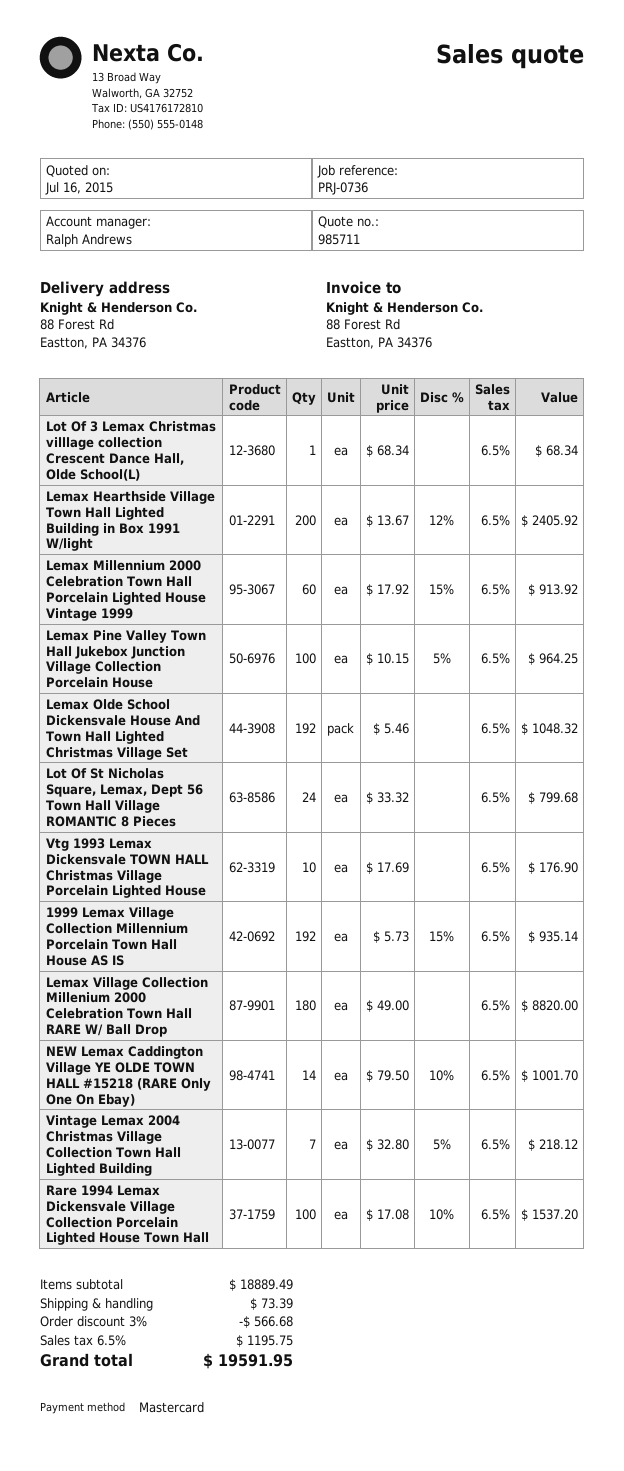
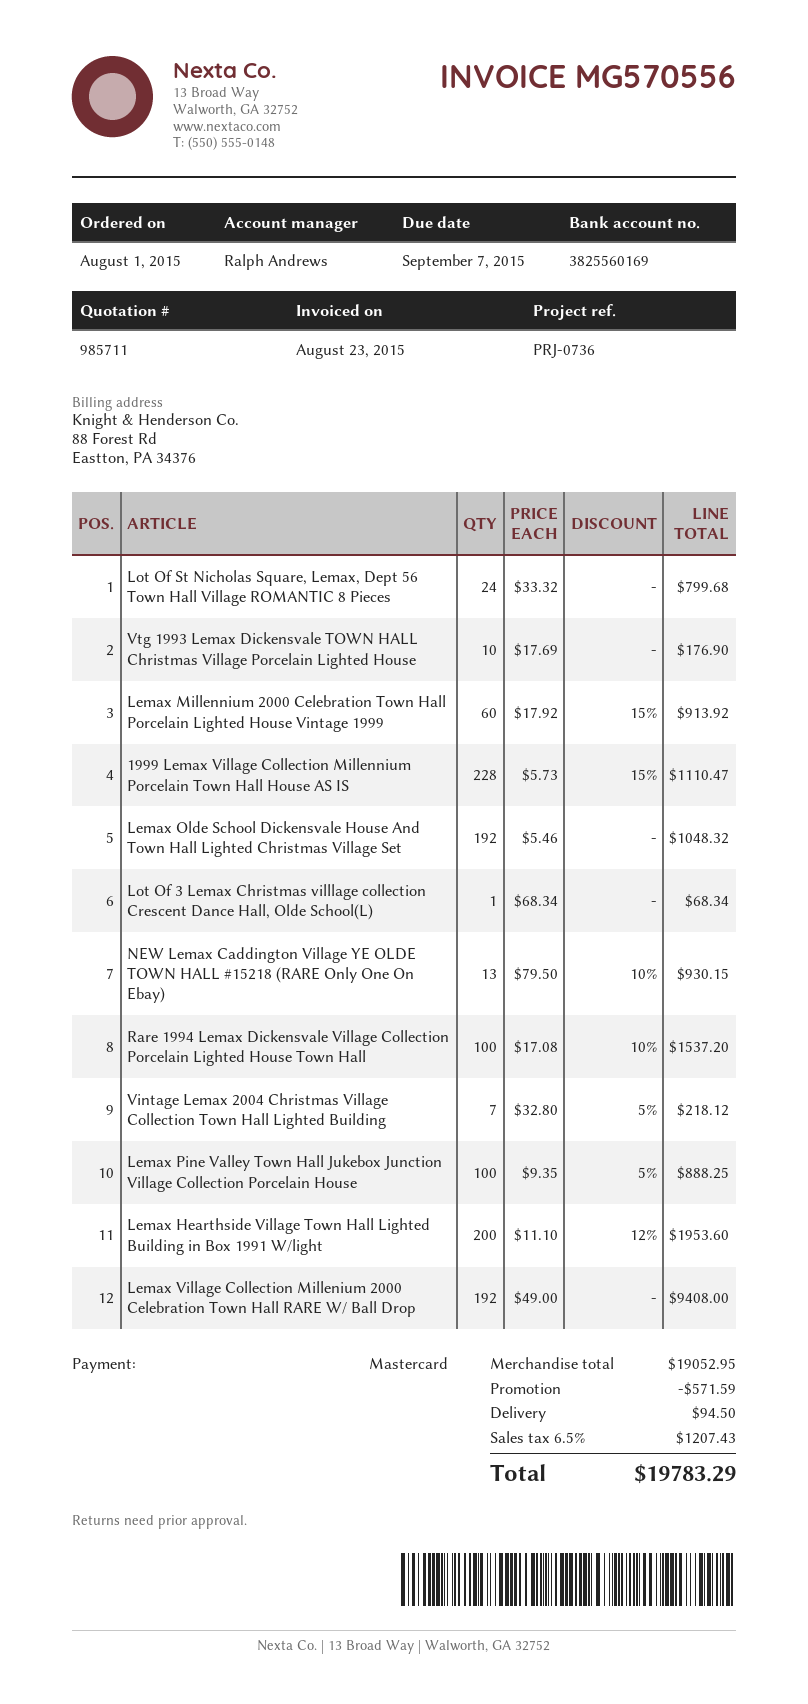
Lemax Hearthside Village Town Hall Lighted Building in Box 1991 W/light: 200 x 13.67 - 12% = 2405.92 -> 200 x 11.10 - 12% = 1953.60
Lemax Pine Valley Town Hall Jukebox Junction Village Collection Porcelain House: 100 x 10.15 - 5% = 964.25 -> 100 x 9.35 - 5% = 888.25
1999 Lemax Village Collection Millennium Porcelain Town Hall House AS IS: 192 x 5.73 - 15% = 935.14 -> 228 x 5.73 - 15% = 1110.47
Lemax Village Collection Millenium 2000 Celebration Town Hall RARE W/ Ball Drop: 180 x 49.00 = 8820.00 -> 192 x 49.00 = 9408.00
NEW Lemax Caddington Village YE OLDE TOWN HALL #15218 (RARE Only One On Ebay): 14 x 79.50 - 10% = 1001.70 -> 13 x 79.50 - 10% = 930.15
subtotal: 18889.49 -> 19052.95
discount: 566.68 -> 571.59
shipping: 73.39 -> 94.50
tax: 6.5% = 1195.75 -> 6.5% = 1207.43
total: 19591.95 -> 19783.29

